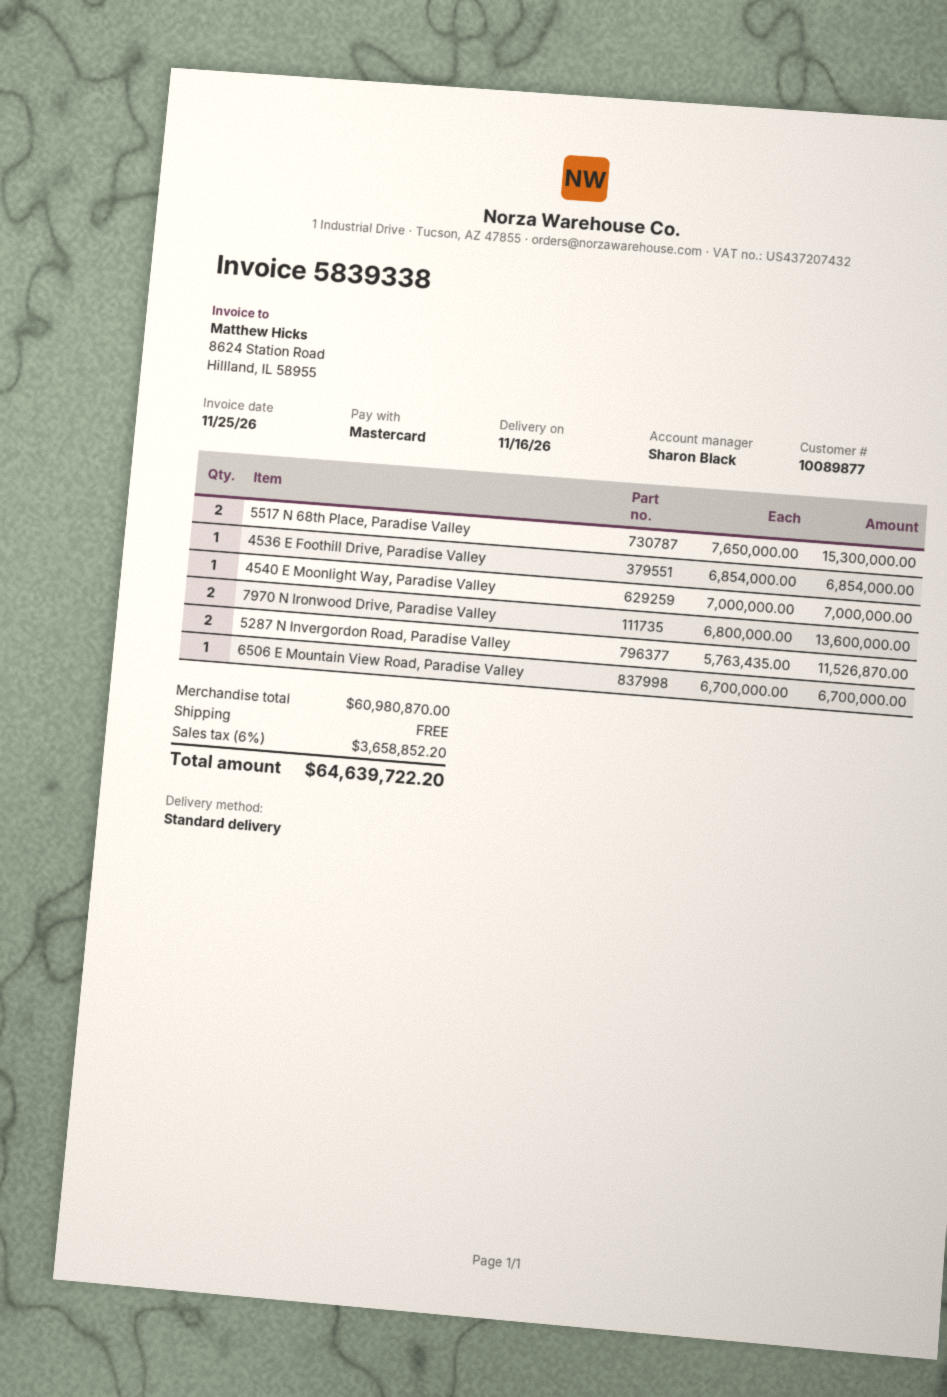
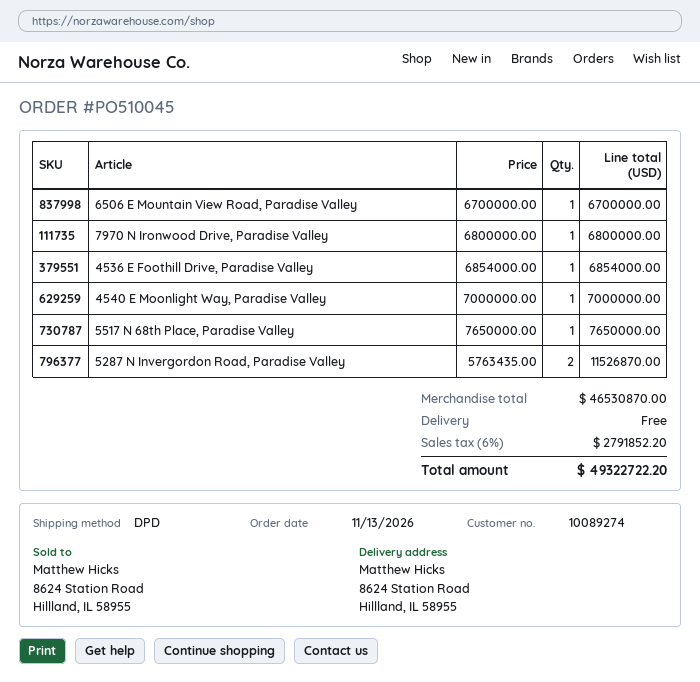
customer number: 10089877 -> 10089274
shipping method: standard -> DPD
5517 N 68th Place, Paradise Valley: 2 x 7650000.00 = 15300000.00 -> 1 x 7650000.00 = 7650000.00
7970 N Ironwood Drive, Paradise Valley: 2 x 6800000.00 = 13600000.00 -> 1 x 6800000.00 = 6800000.00
subtotal: 60980870.00 -> 46530870.00
tax: 6% = 3658852.20 -> 6% = 2791852.20
total: 64639722.20 -> 49322722.20

